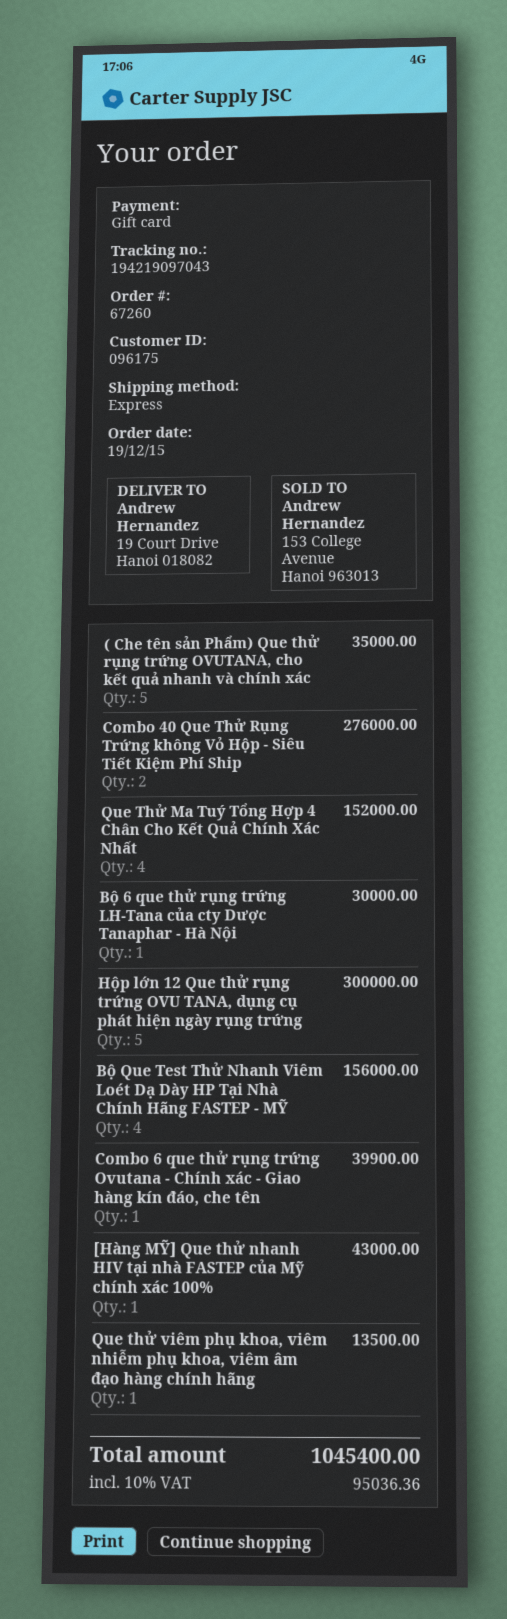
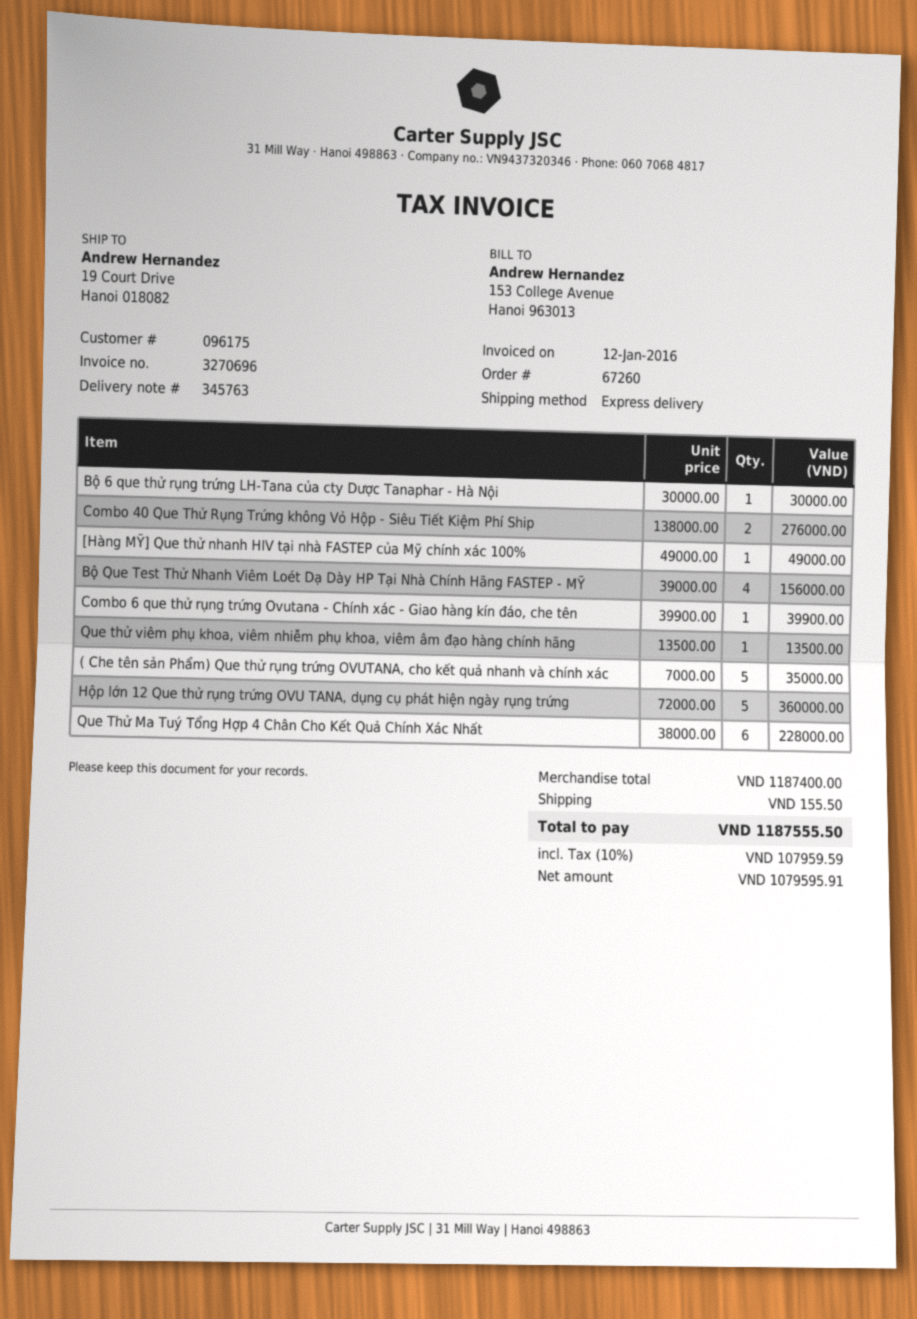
Que Thử Ma Tuý Tổng Hợp 4 Chân Cho Kết Quả Chính Xác Nhất: 4 for 152000.00 -> 6 for 228000.00
Hộp lớn 12 Que thử rụng trứng OVU TANA, dụng cụ phát hiện ngày rụng trứng: 5 for 300000.00 -> 5 for 360000.00
[Hàng MỸ] Que thử nhanh HIV tại nhà FASTEP của Mỹ chính xác 100%: 1 for 43000.00 -> 1 for 49000.00
shipping: none -> 155.50
tax: 10% = 95036.36 -> 10% = 107959.59
total: 1045400.00 -> 1187555.50

